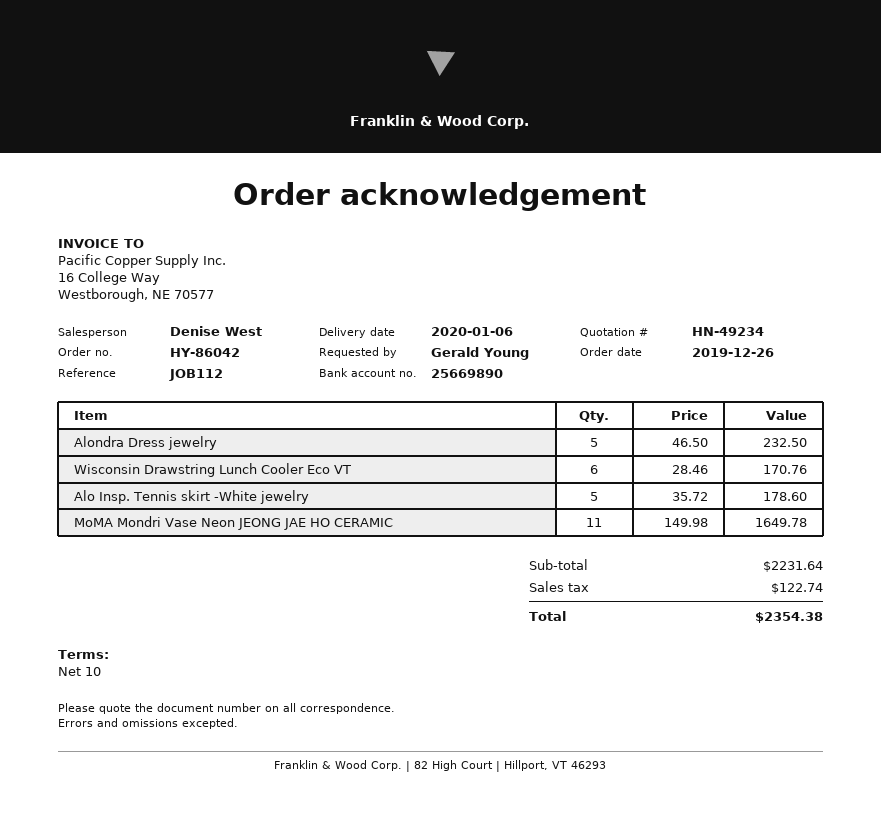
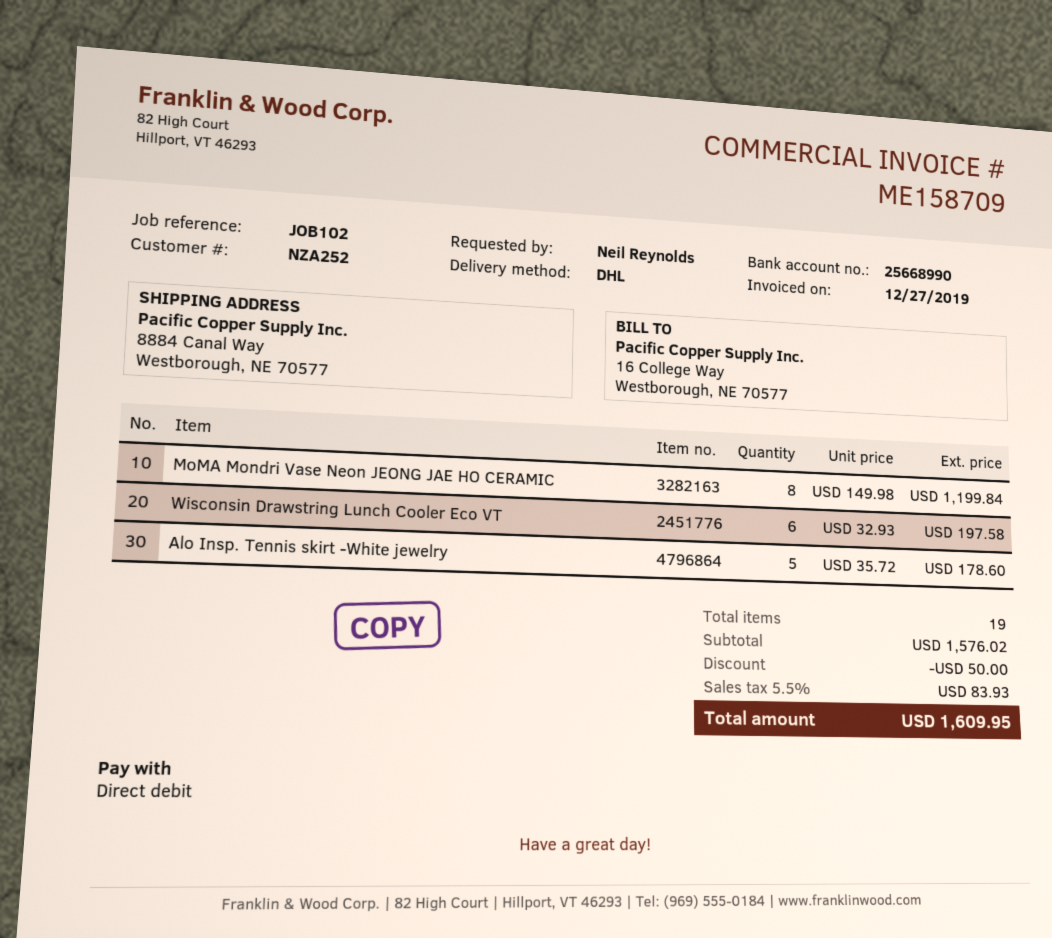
reference: JOB112 -> JOB102
ordered by: Gerald Young -> Neil Reynolds
bank account: 25669890 -> 25668990
Alondra Dress jewelry: 5 x 46.50 = 232.50 -> none
Wisconsin Drawstring Lunch Cooler Eco VT: 6 x 28.46 = 170.76 -> 6 x 32.93 = 197.58
MoMA Mondri Vase Neon JEONG JAE HO CERAMIC: 11 x 149.98 = 1649.78 -> 8 x 149.98 = 1199.84
subtotal: 2231.64 -> 1576.02
discount: none -> 50.00
tax: 122.74 -> 83.93
total: 2354.38 -> 1609.95

